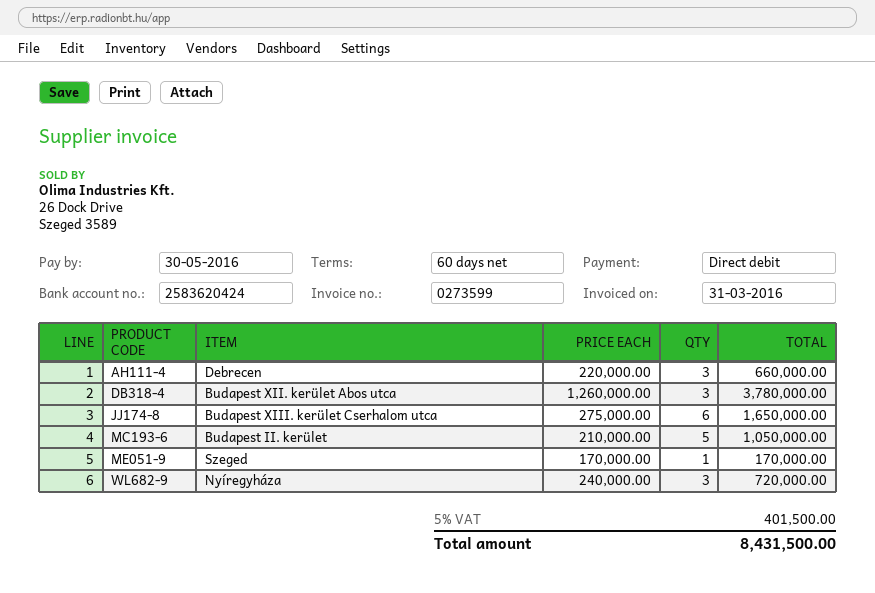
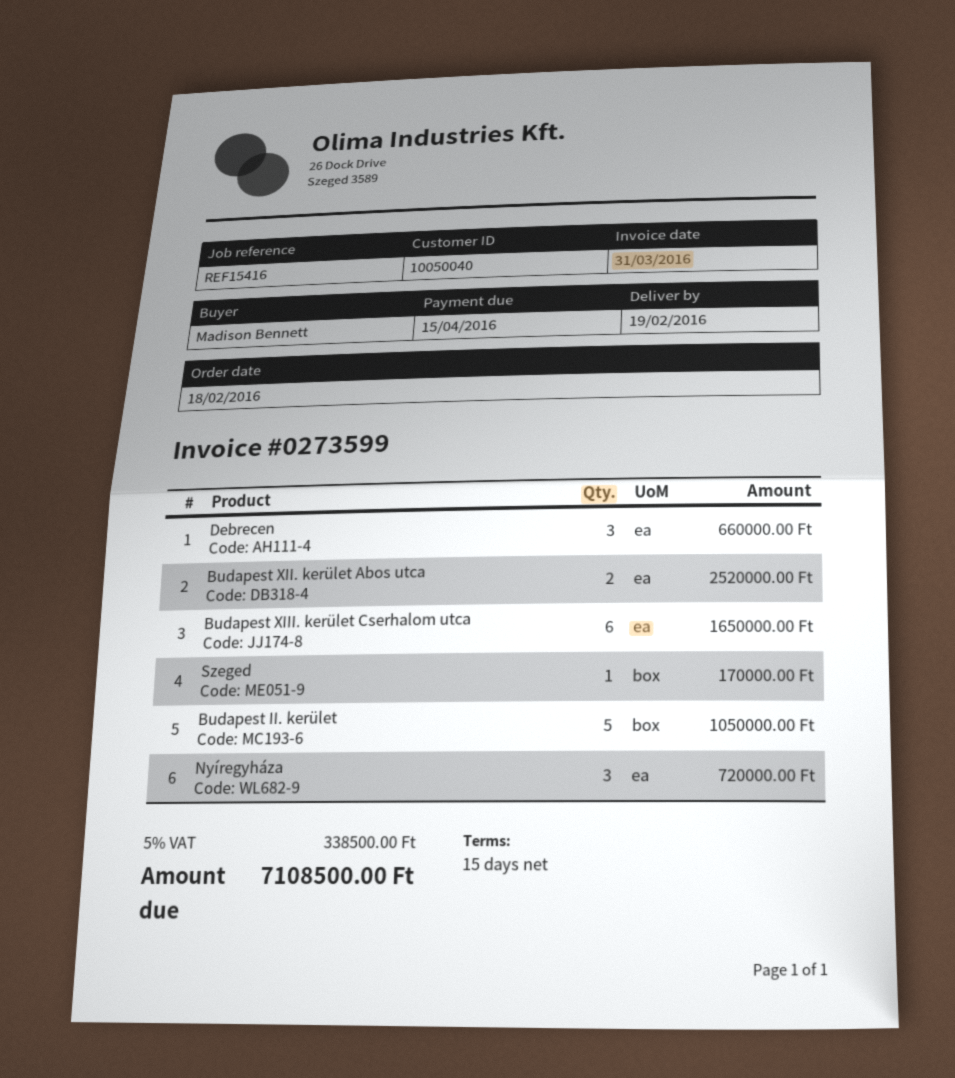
payment terms: 60 days -> 15 days
due date: 2016-05-30 -> 2016-04-15
Budapest XII. kerület Abos utca: 3 for 3780000.00 -> 2 for 2520000.00
tax: 5% = 401500.00 -> 5% = 338500.00
total: 8431500.00 -> 7108500.00

